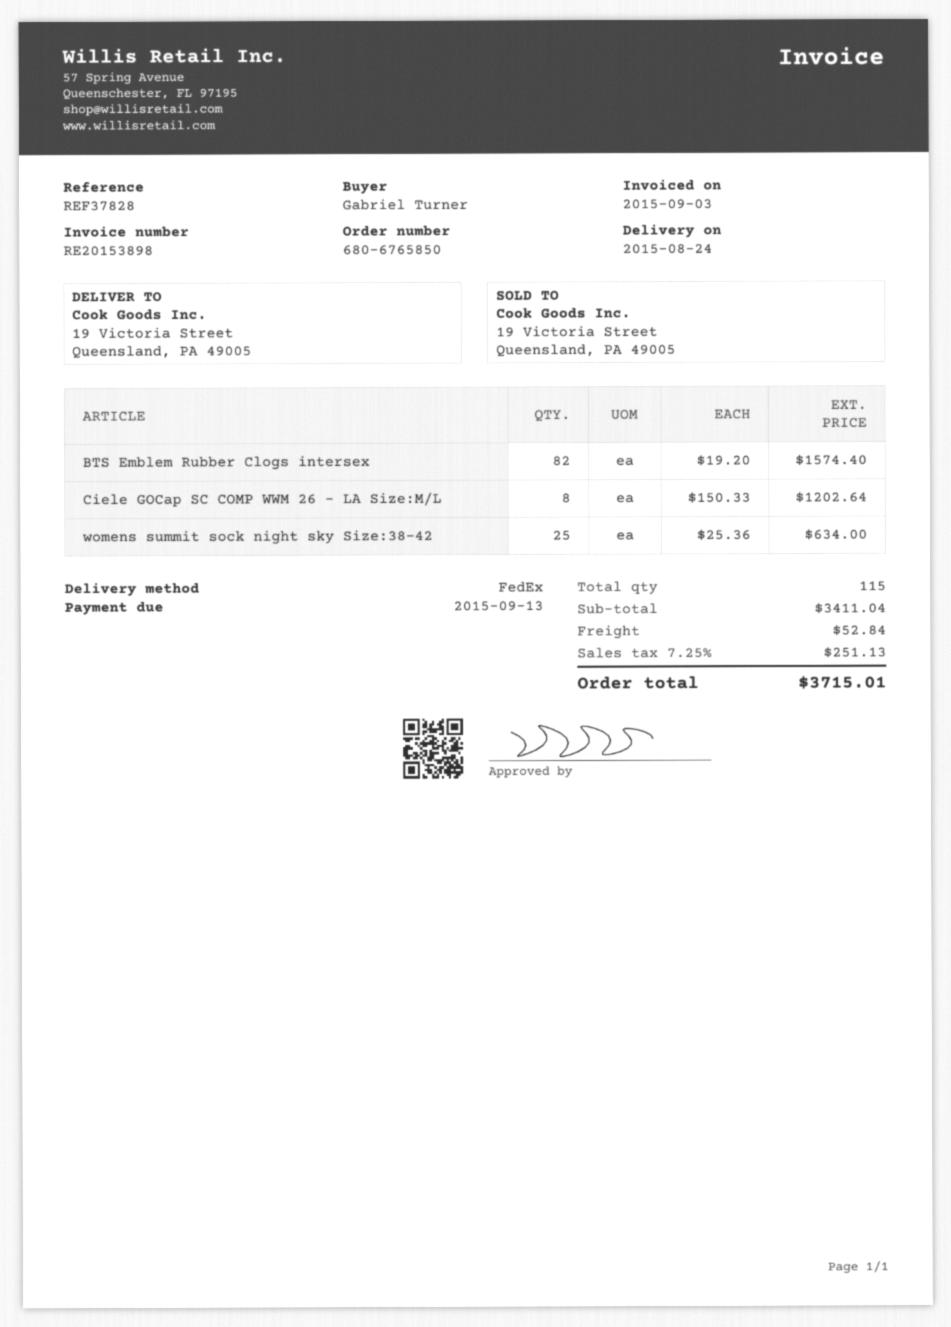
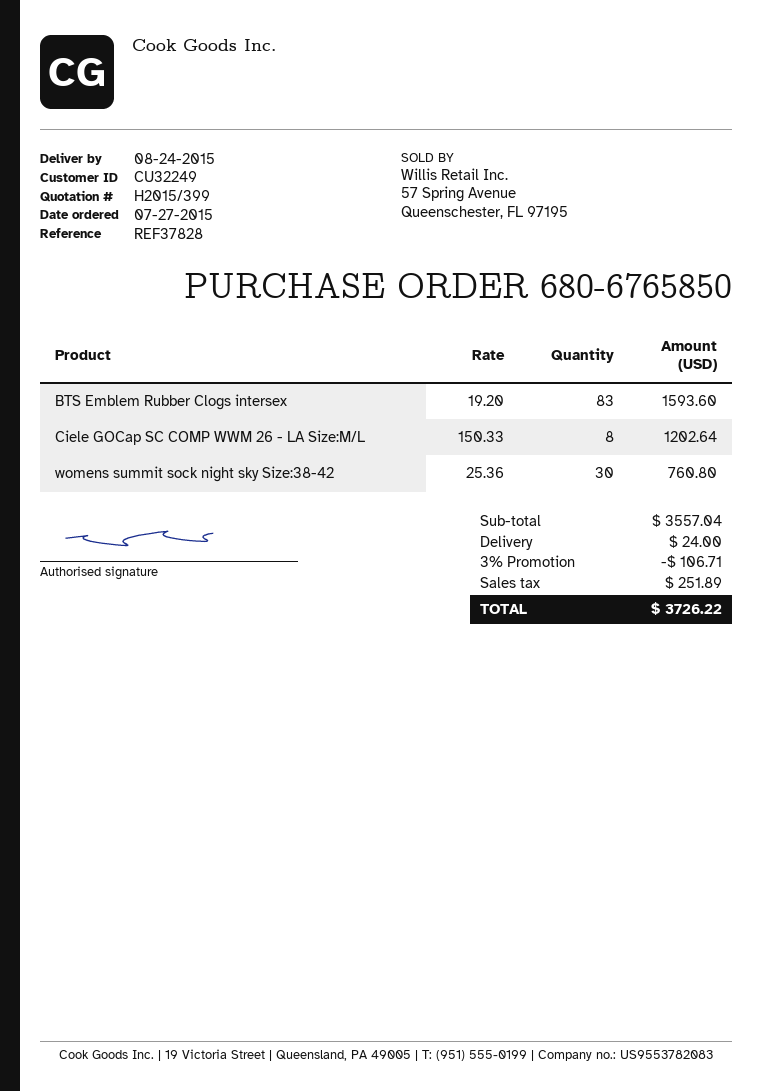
BTS Emblem Rubber Clogs intersex: 82 x 19.20 = 1574.40 -> 83 x 19.20 = 1593.60
womens summit sock night sky Size:38-42: 25 x 25.36 = 634.00 -> 30 x 25.36 = 760.80
subtotal: 3411.04 -> 3557.04
discount: none -> 3% = 106.71
shipping: 52.84 -> 24.00
tax: 251.13 -> 251.89
total: 3715.01 -> 3726.22

